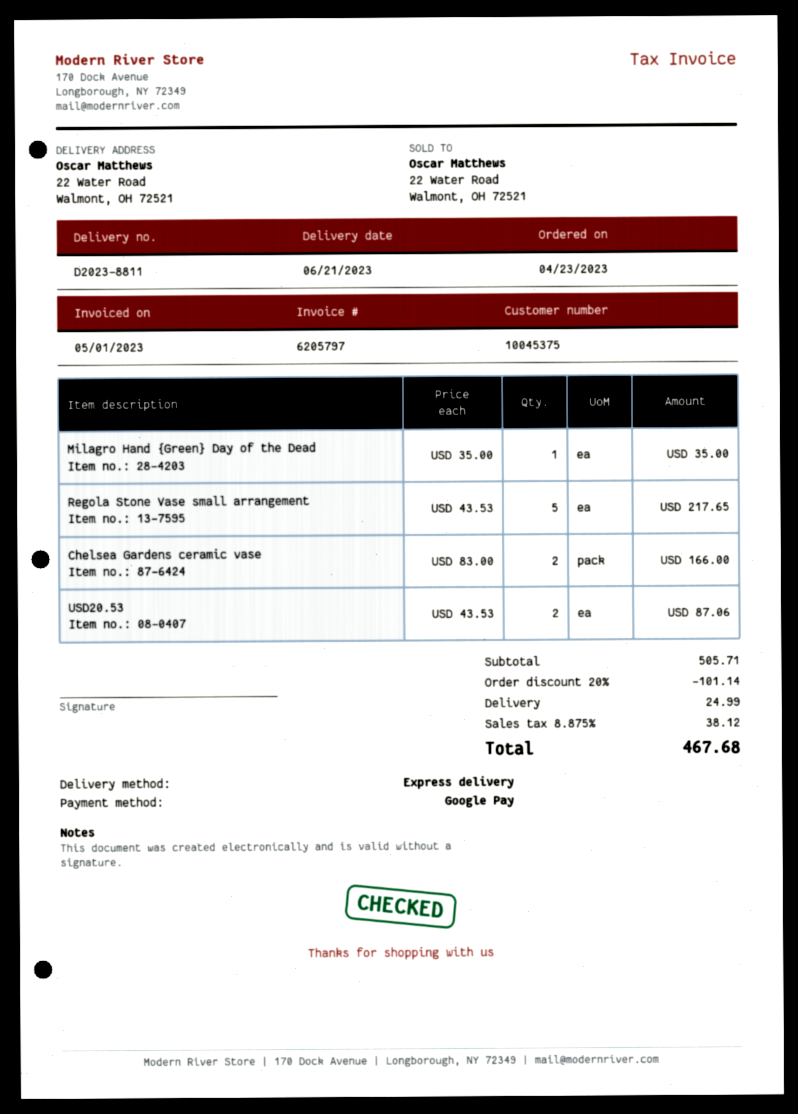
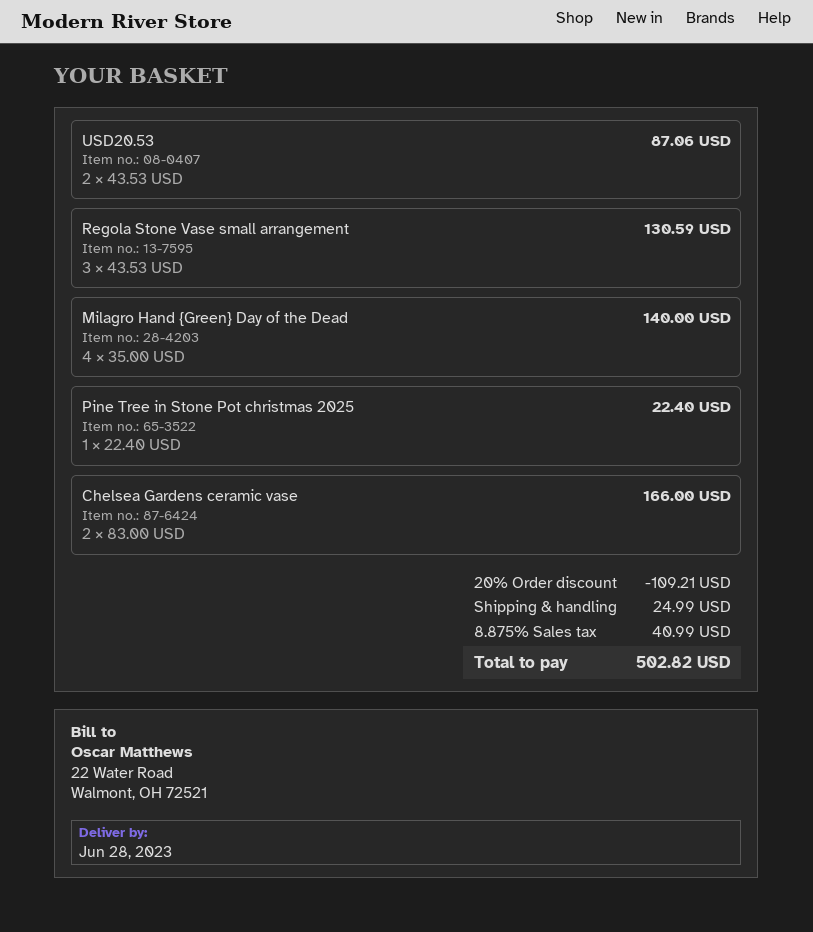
delivery date: 2023-06-21 -> 2023-06-28
Milagro Hand {Green} Day of the Dead: 1 x 35.00 = 35.00 -> 4 x 35.00 = 140.00
Regola Stone Vase small arrangement: 5 x 43.53 = 217.65 -> 3 x 43.53 = 130.59
Pine Tree in Stone Pot christmas 2025: none -> 1 x 22.40 = 22.40
discount: 20% = 101.14 -> 20% = 109.21
tax: 8.875% = 38.12 -> 8.875% = 40.99
total: 467.68 -> 502.82

